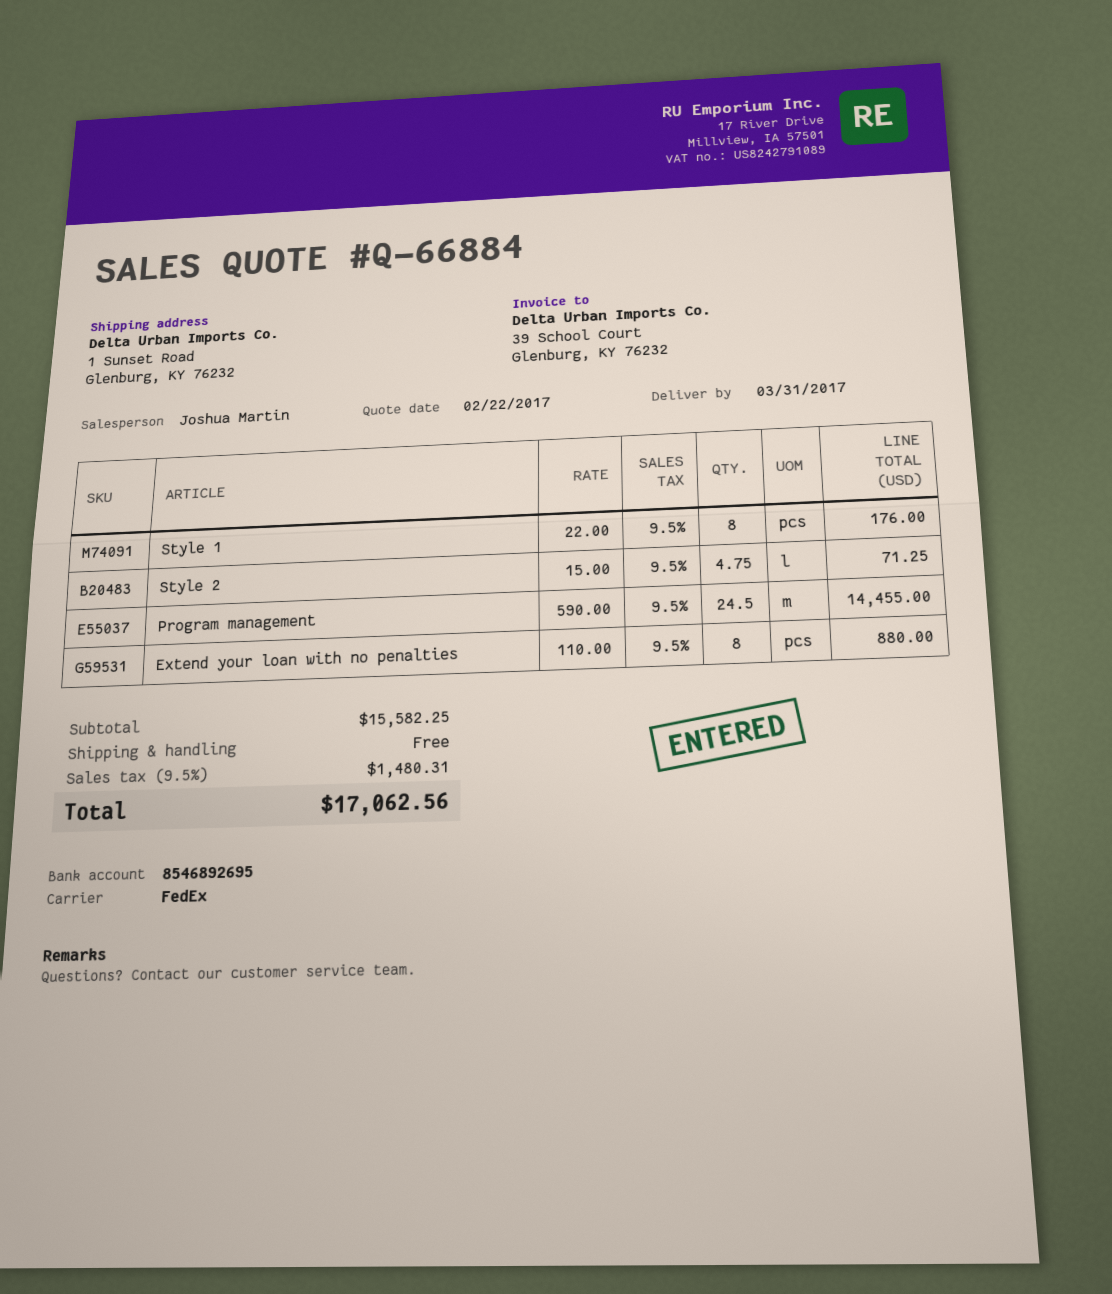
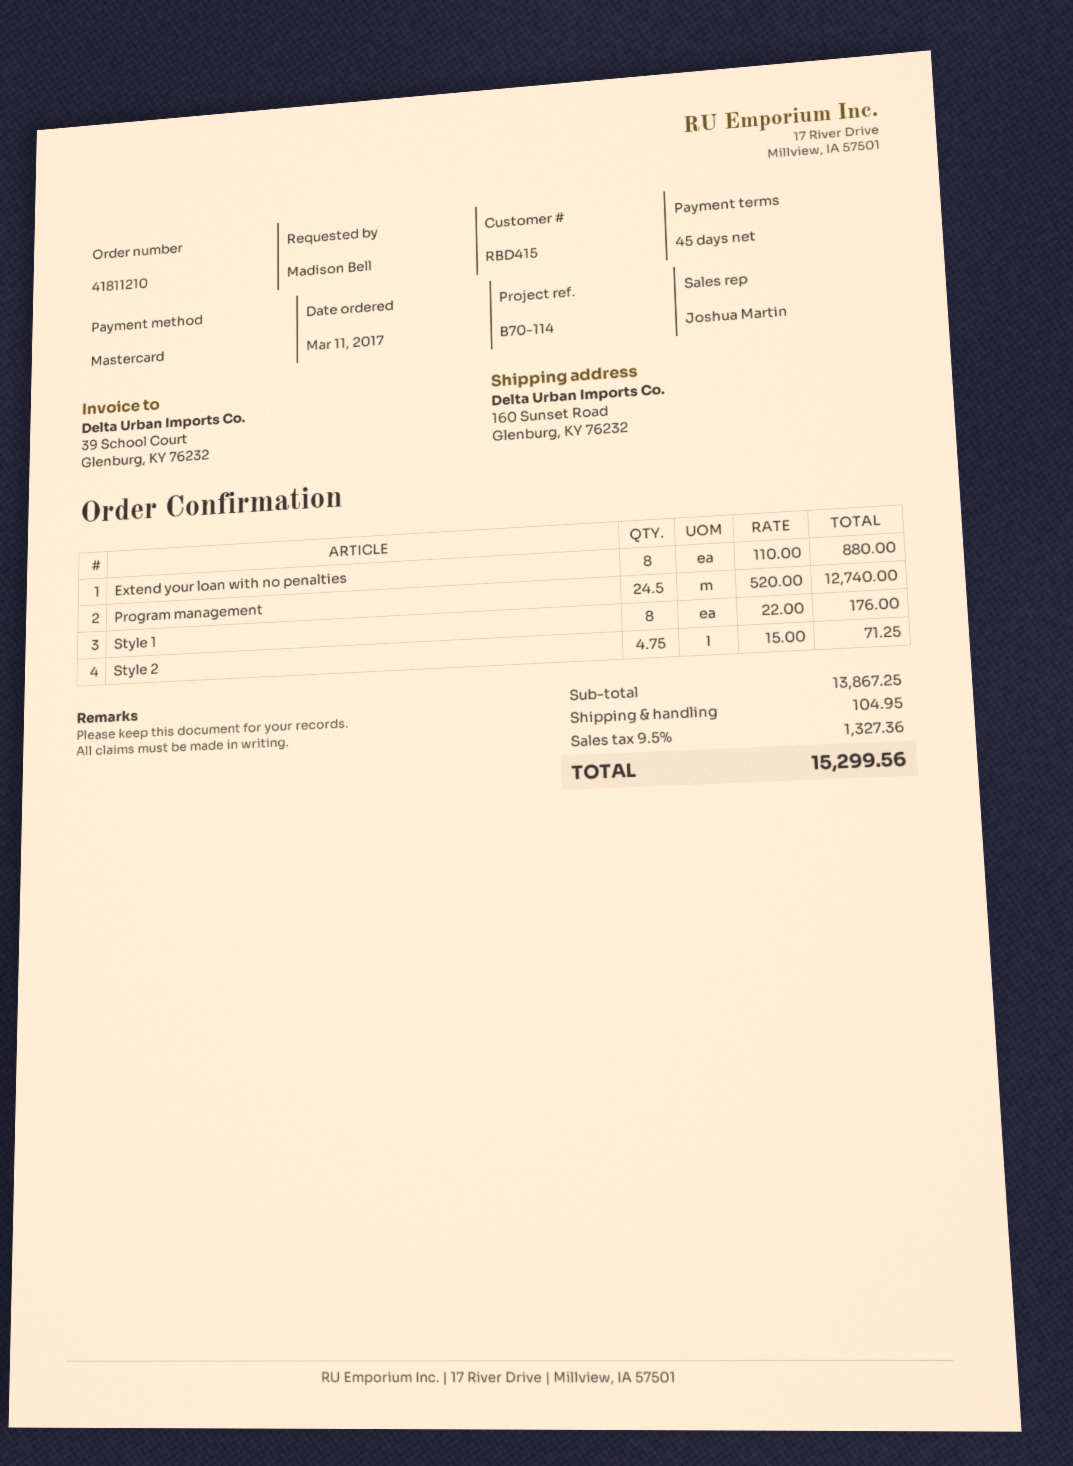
ship to: 1 Sunset Road, Glenburg, KY 76232 -> 160 Sunset Road, Glenburg, KY 76232
Program management: 24.5 x 590.00 = 14455.00 -> 24.5 x 520.00 = 12740.00
subtotal: 15582.25 -> 13867.25
shipping: 0.00 -> 104.95
tax: 9.5% = 1480.31 -> 9.5% = 1327.36
total: 17062.56 -> 15299.56

